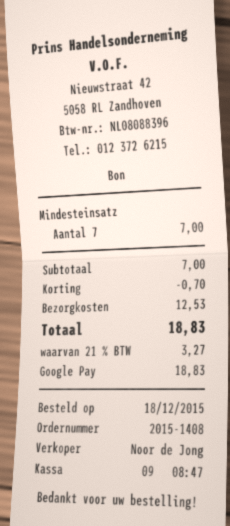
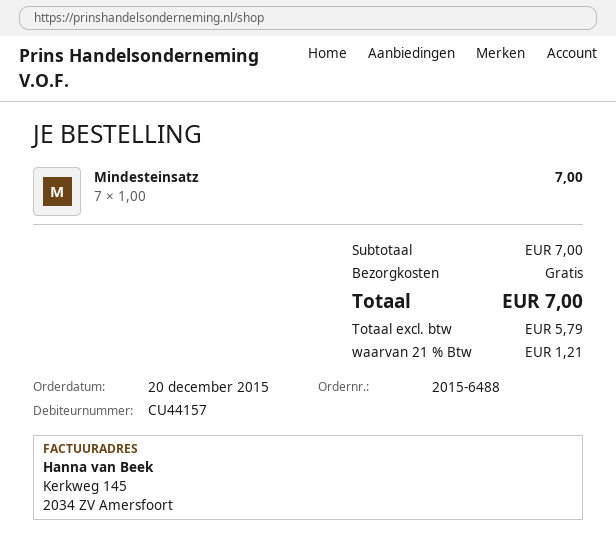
order number: 2015-1408 -> 2015-6488
order date: 2015-12-18 -> 2015-12-20
discount: 0.70 -> none
shipping: 12.53 -> 0.00
tax: 21% = 3.27 -> 21% = 1.21
total: 18.83 -> 7.00

